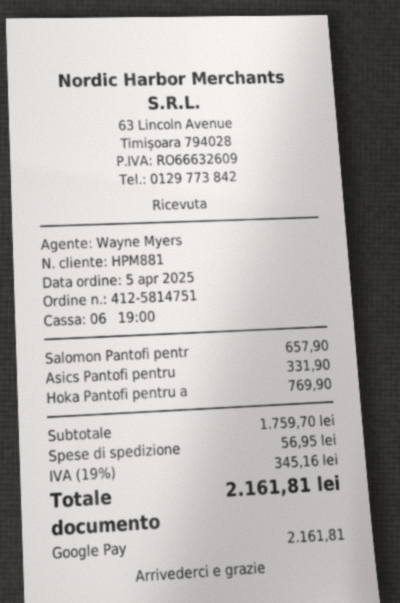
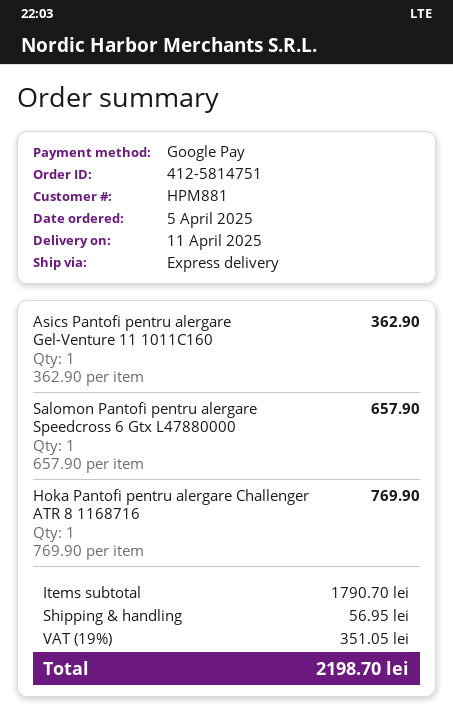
Asics Pantofi pentru: 1 for 331.90 -> 1 for 362.90
subtotal: 1759.70 -> 1790.70
tax: 19% = 345.16 -> 19% = 351.05
total: 2161.81 -> 2198.70

